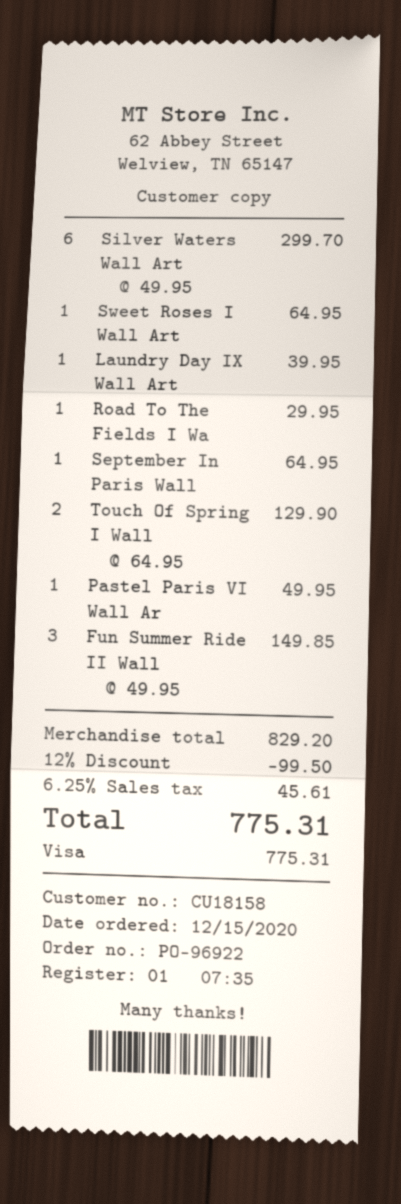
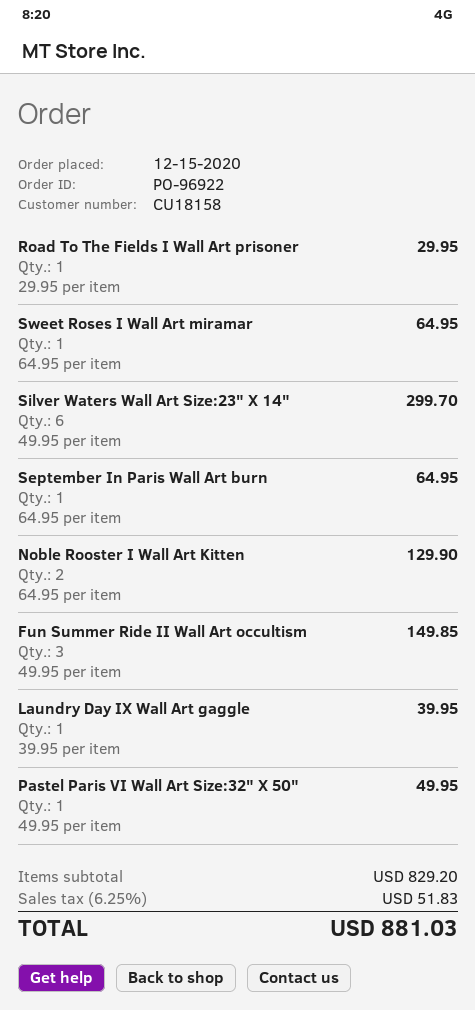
Touch Of Spring I Wall: 2 x 64.95 = 129.90 -> none
Noble Rooster I Wall Art Kitten: none -> 2 x 64.95 = 129.90
discount: 12% = 99.50 -> none
tax: 6.25% = 45.61 -> 6.25% = 51.83
total: 775.31 -> 881.03

